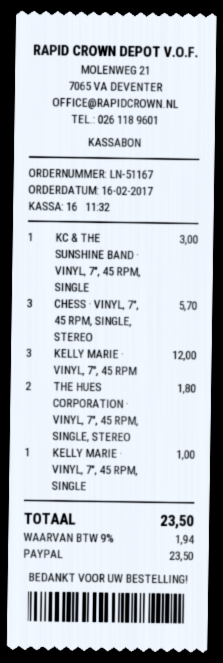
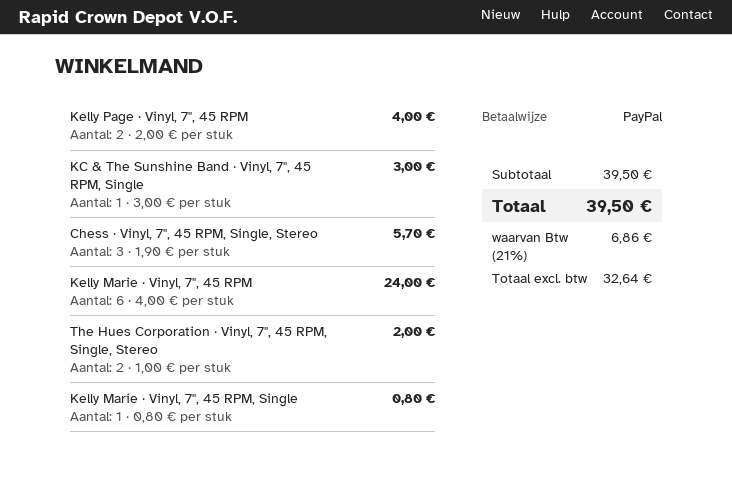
KELLY MARIE · VINYL, 7", 45 RPM: 3 for 12.00 -> 6 for 24.00
THE HUES CORPORATION · VINYL, 7", 45 RPM, SINGLE, STEREO: 2 for 1.80 -> 2 for 2.00
KELLY MARIE · VINYL, 7", 45 RPM, SINGLE: 1 for 1.00 -> 1 for 0.80
Kelly Page · Vinyl, 7", 45 RPM: none -> 2 for 4.00
tax: 9% = 1.94 -> 21% = 6.86
total: 23.50 -> 39.50

